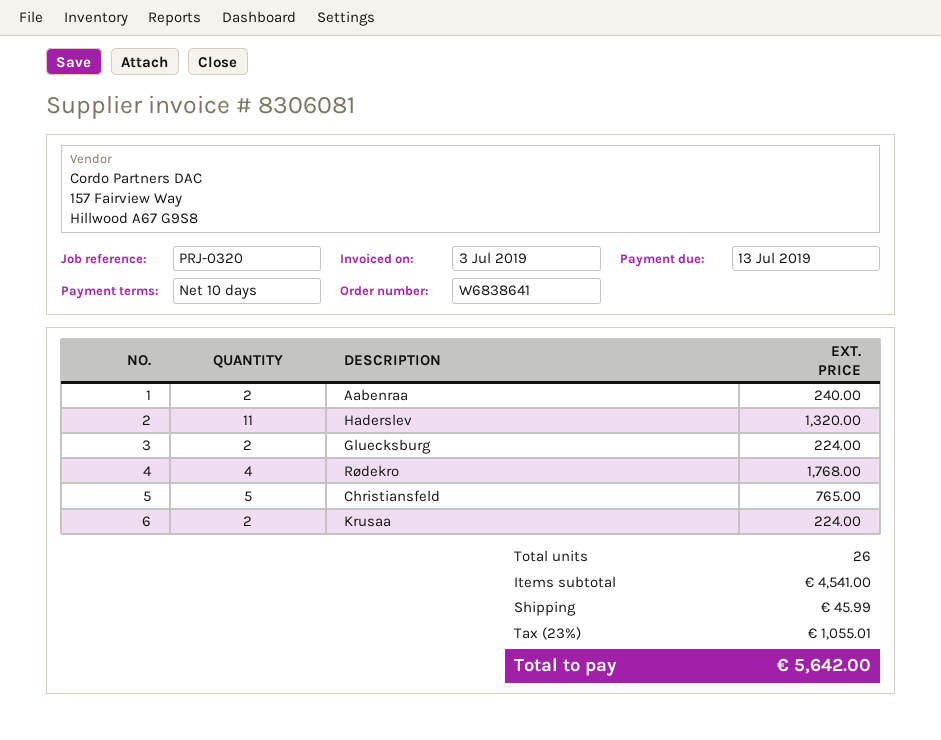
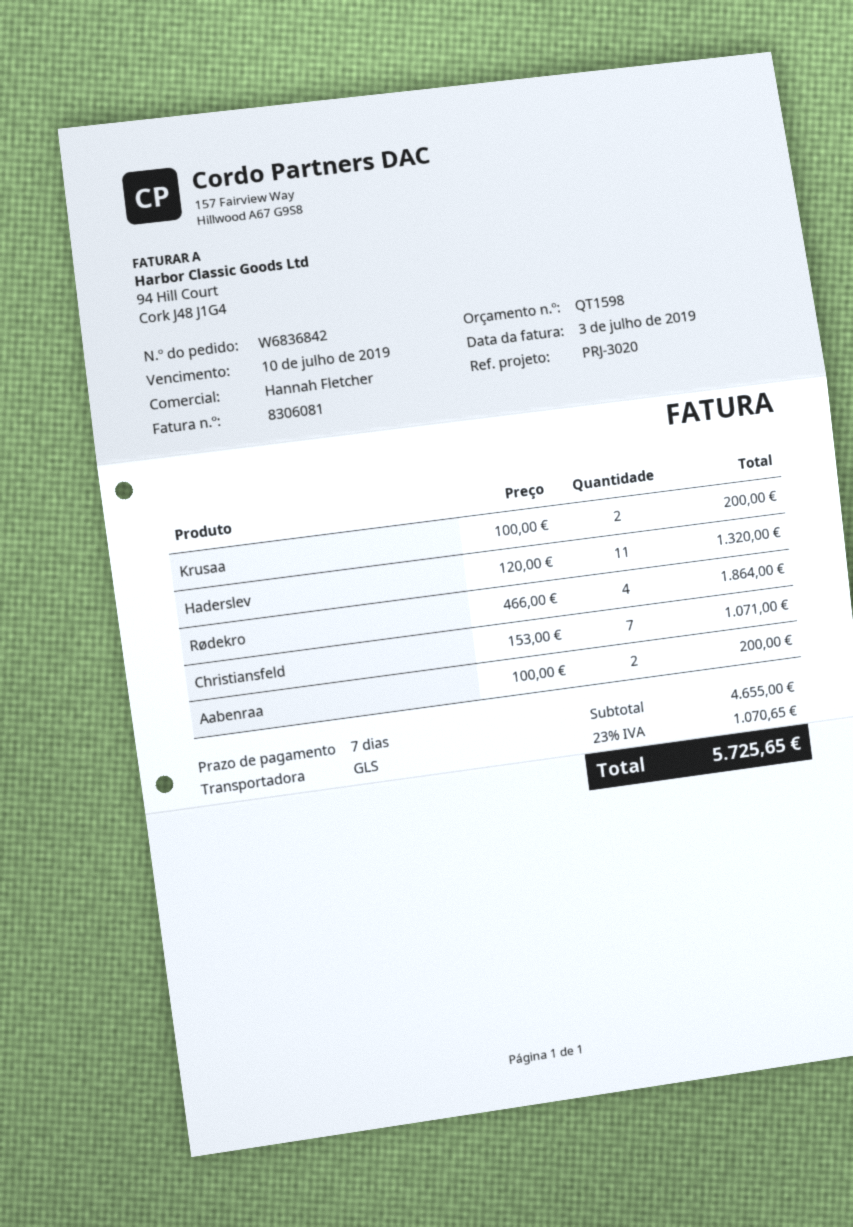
order number: W6838641 -> W6836842
payment terms: 10 days -> 7 days
due date: 2019-07-13 -> 2019-07-10
reference: PRJ-0320 -> PRJ-3020
Aabenraa: 2 for 240.00 -> 2 for 200.00
Gluecksburg: 2 for 224.00 -> none
Rødekro: 4 for 1768.00 -> 4 for 1864.00
Christiansfeld: 5 for 765.00 -> 7 for 1071.00
Krusaa: 2 for 224.00 -> 2 for 200.00
subtotal: 4541.00 -> 4655.00
shipping: 45.99 -> none
tax: 23% = 1055.01 -> 23% = 1070.65
total: 5642.00 -> 5725.65

